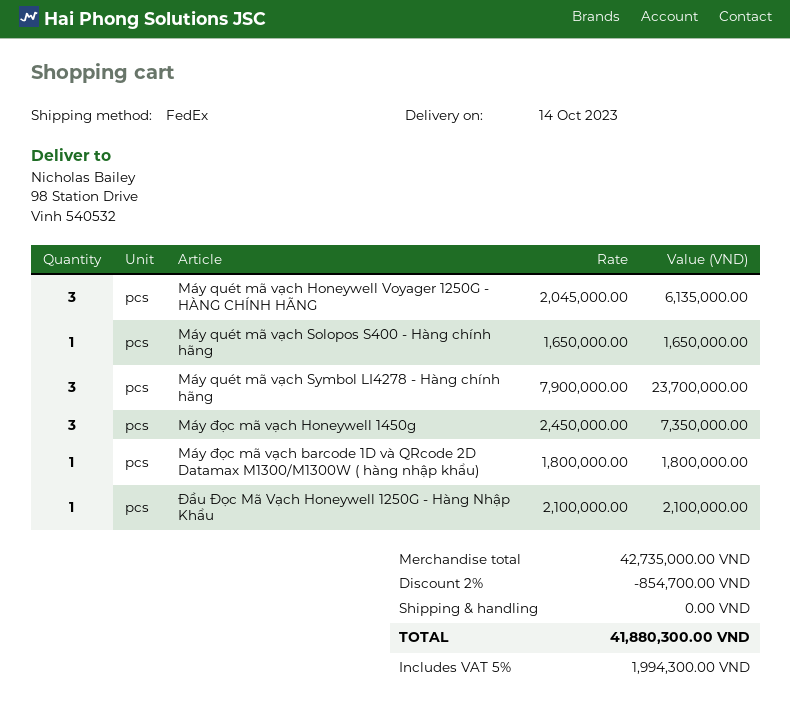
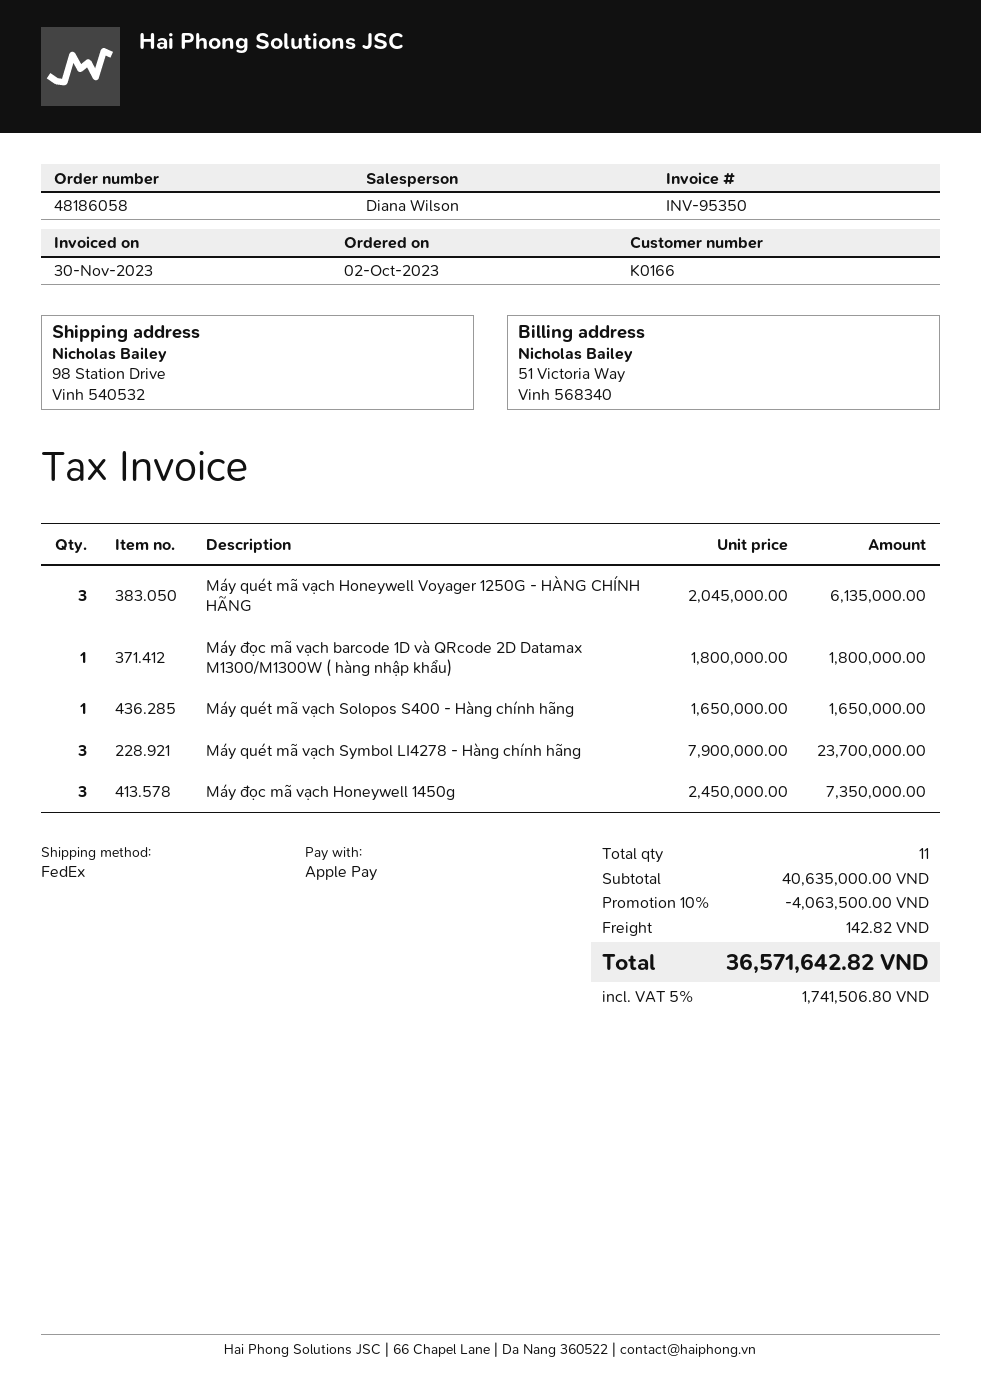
Đầu Đọc Mã Vạch Honeywell 1250G - Hàng Nhập Khẩu: 1 x 2100000.00 = 2100000.00 -> none
subtotal: 42735000.00 -> 40635000.00
discount: 2% = 854700.00 -> 10% = 4063500.00
shipping: 0.00 -> 142.82
tax: 5% = 1994300.00 -> 5% = 1741506.80
total: 41880300.00 -> 36571642.82

